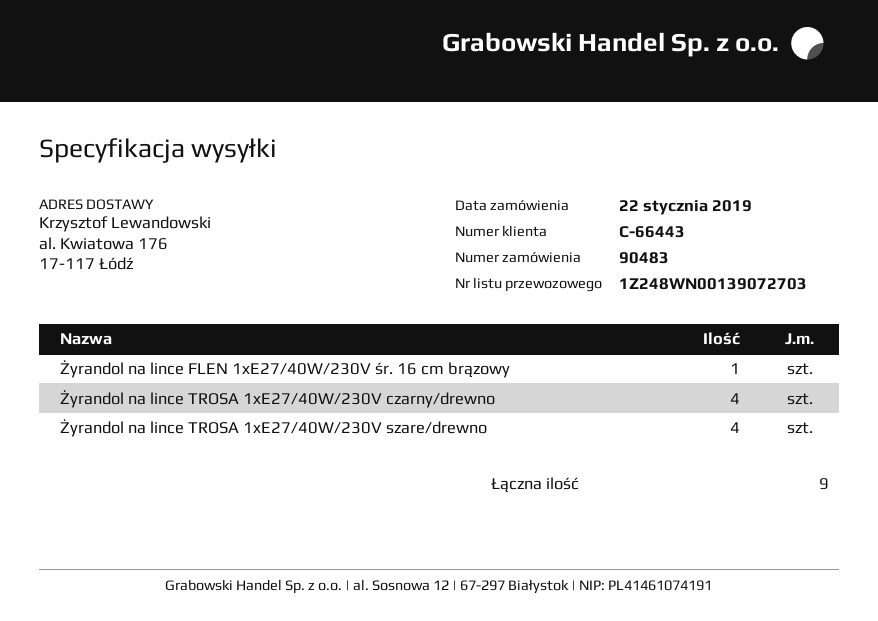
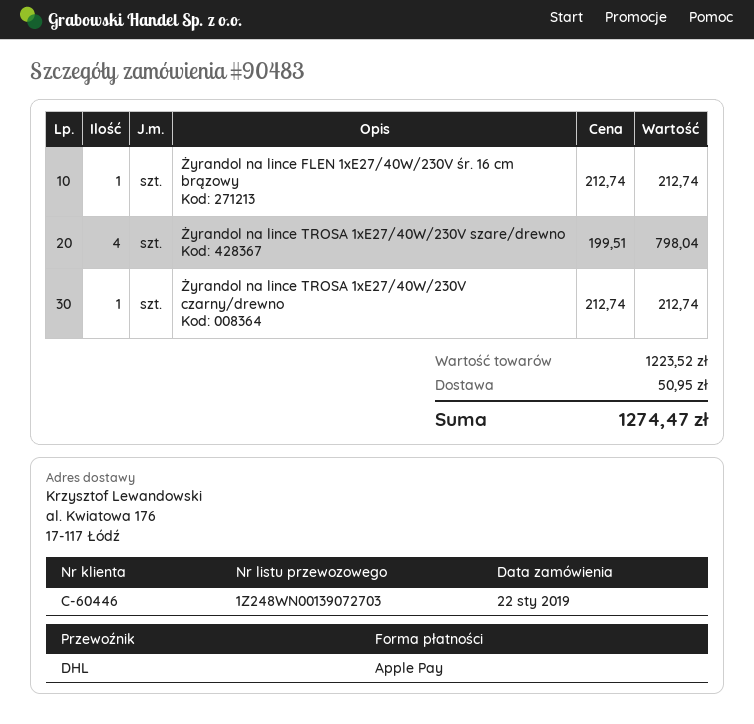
customer number: C-66443 -> C-60446
Żyrandol na lince TROSA 1xE27/40W/230V czarny/drewno: 4 -> 1

